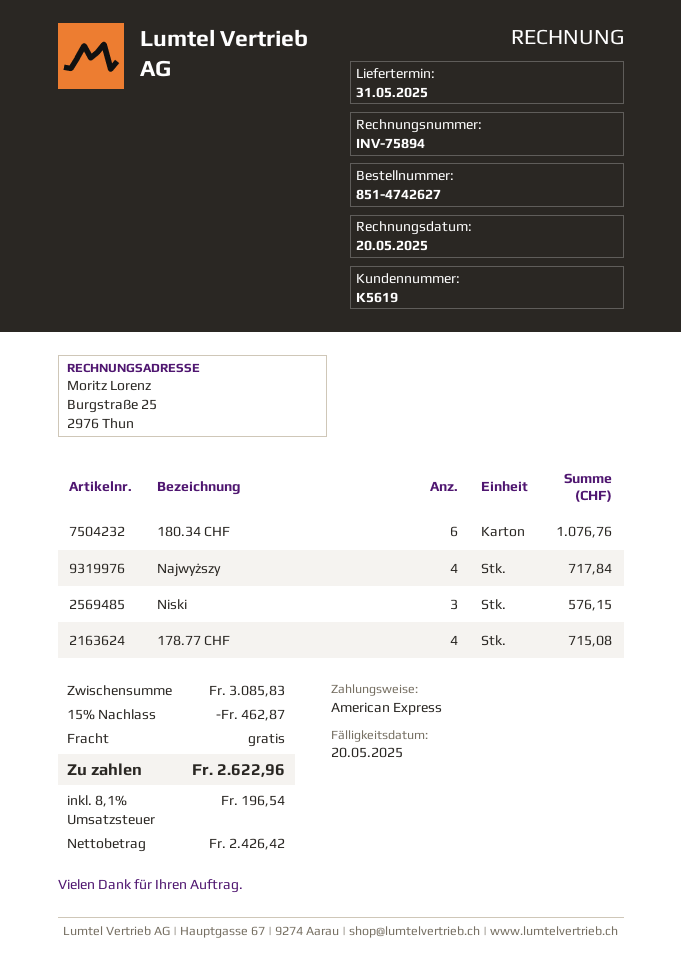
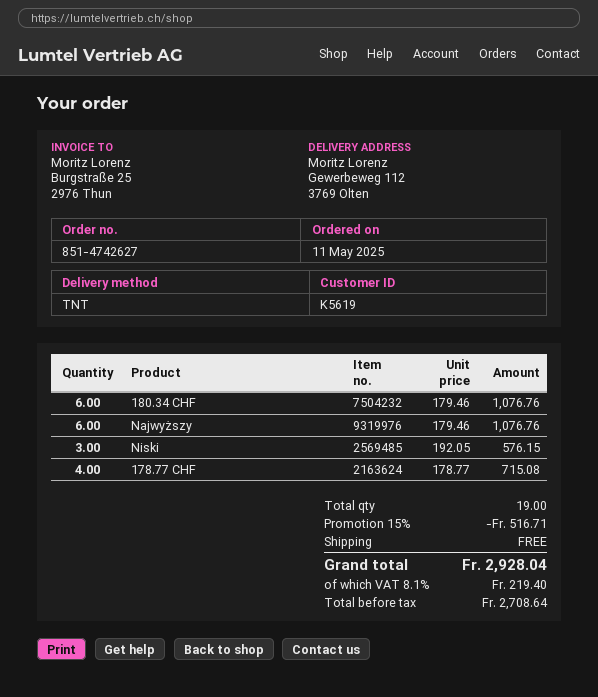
Najwyższy: 4 for 717.84 -> 6 for 1076.76
discount: 15% = 462.87 -> 15% = 516.71
net: 2426.42 -> 2708.64
tax: 8.1% = 196.54 -> 8.1% = 219.40
total: 2622.96 -> 2928.04

